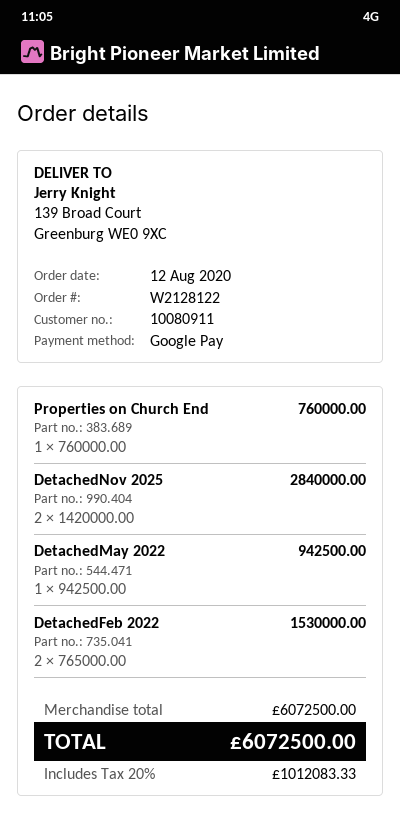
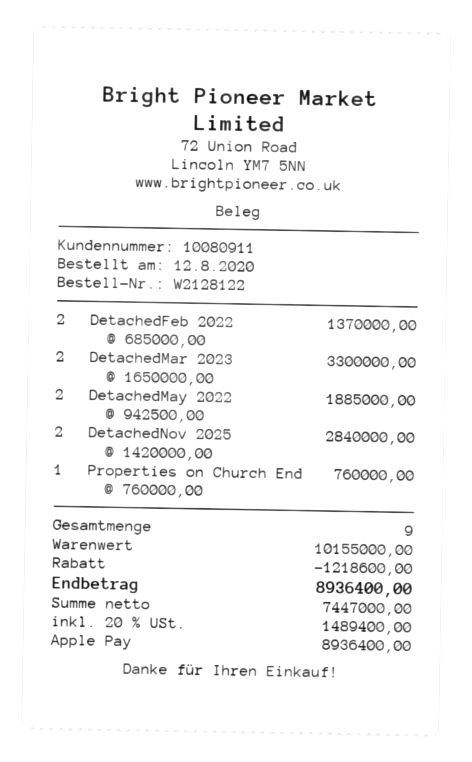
payment method: Google Pay -> Apple Pay
DetachedMay 2022: 1 x 942500.00 = 942500.00 -> 2 x 942500.00 = 1885000.00
DetachedFeb 2022: 2 x 765000.00 = 1530000.00 -> 2 x 685000.00 = 1370000.00
DetachedMar 2023: none -> 2 x 1650000.00 = 3300000.00
subtotal: 6072500.00 -> 10155000.00
discount: none -> 1218600.00
tax: 20% = 1012083.33 -> 20% = 1489400.00
total: 6072500.00 -> 8936400.00

